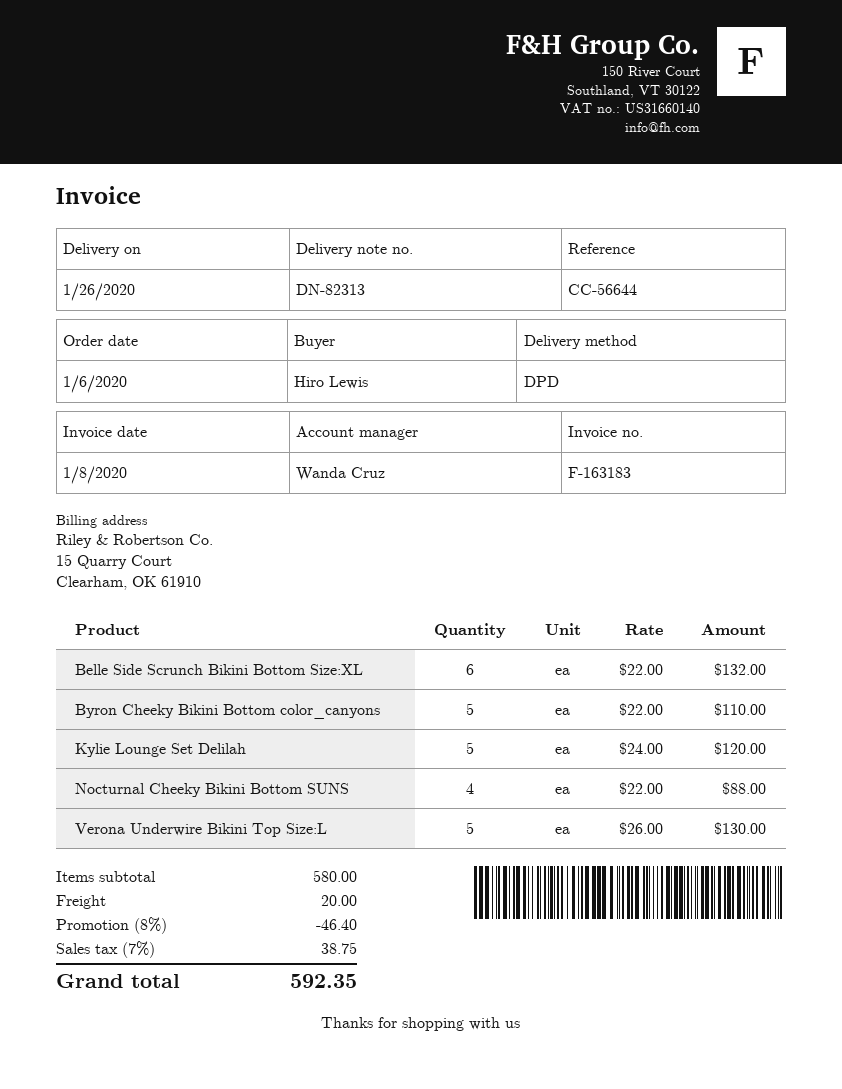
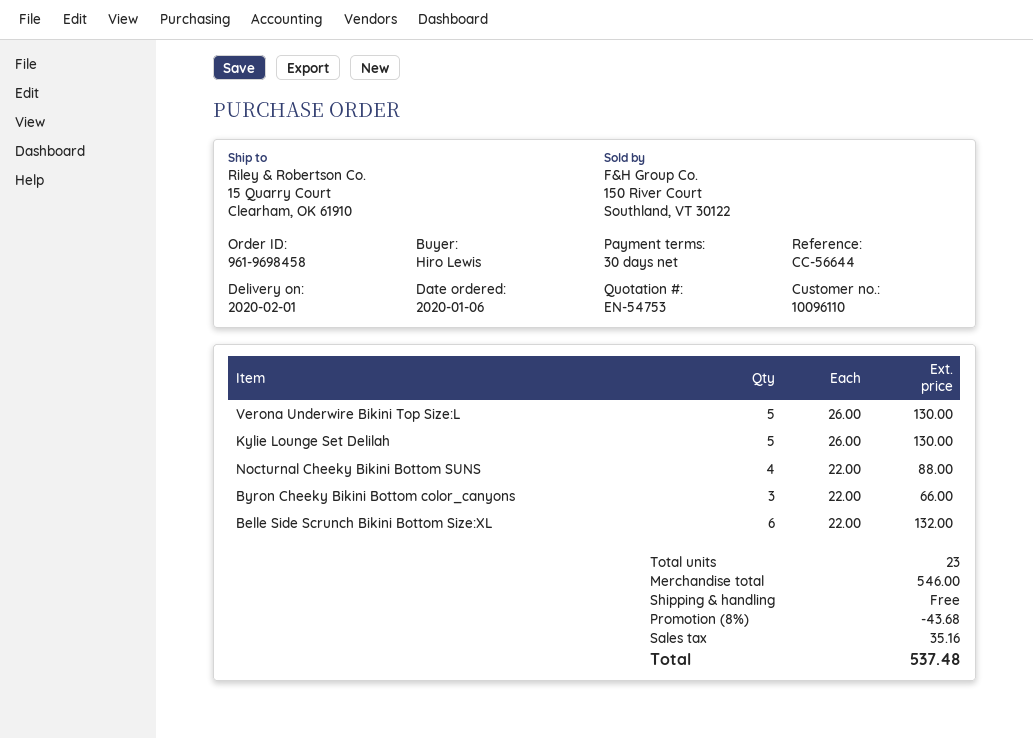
delivery date: 2020-01-26 -> 2020-02-01
Byron Cheeky Bikini Bottom color_canyons: 5 x 22.00 = 110.00 -> 3 x 22.00 = 66.00
Kylie Lounge Set Delilah: 5 x 24.00 = 120.00 -> 5 x 26.00 = 130.00
subtotal: 580.00 -> 546.00
discount: 8% = 46.40 -> 8% = 43.68
shipping: 20.00 -> 0.00
tax: 38.75 -> 35.16
total: 592.35 -> 537.48

